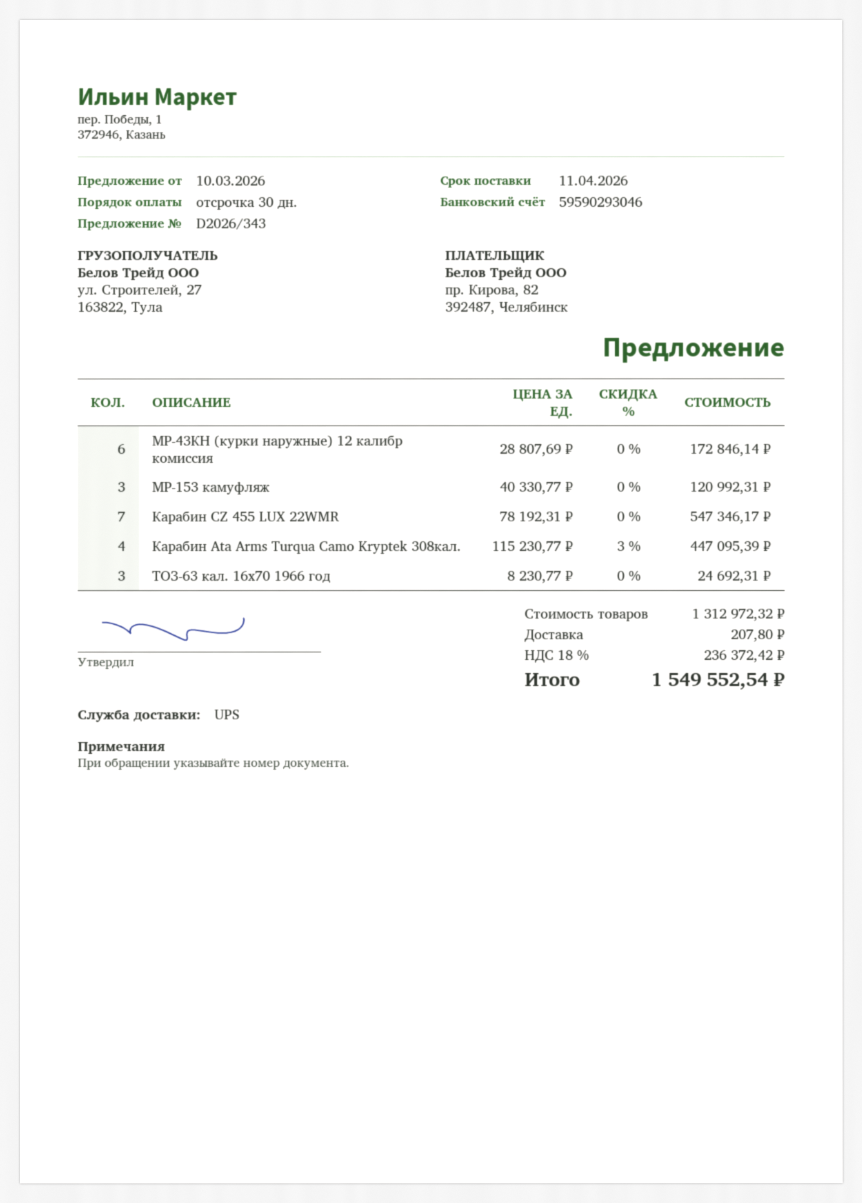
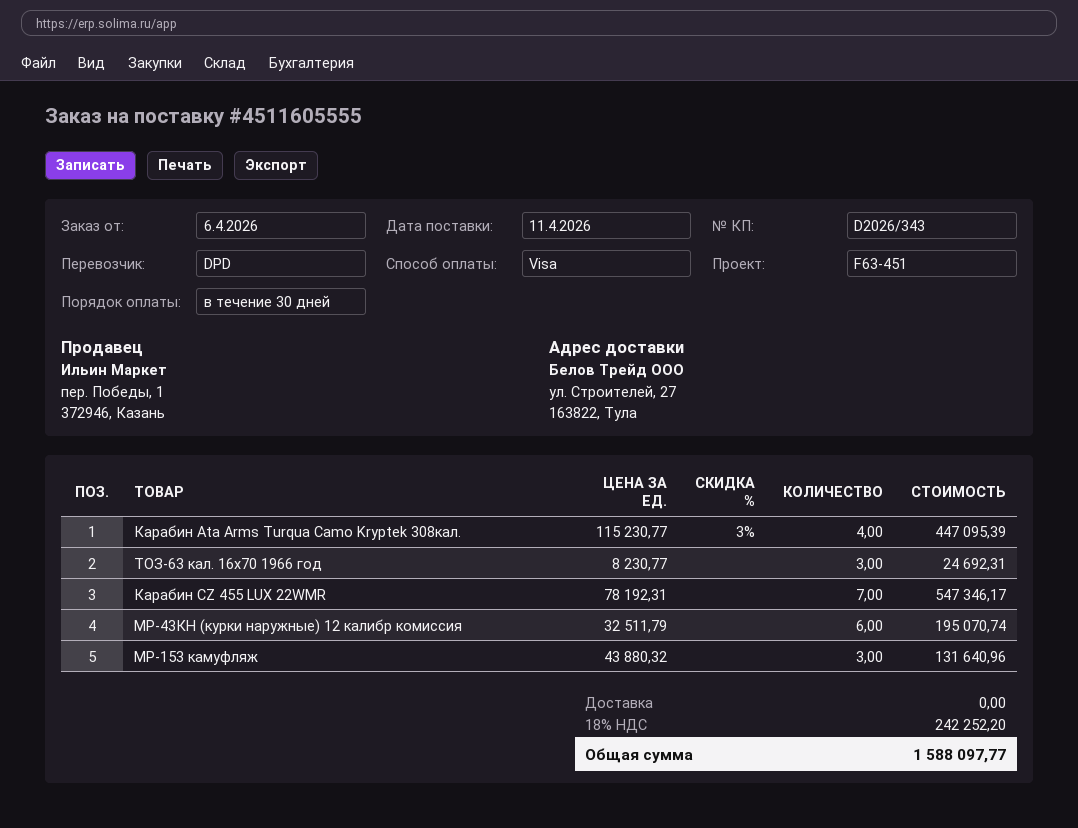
shipping method: UPS -> DPD
МР-43КН (курки наружные) 12 калибр комиссия: 6 x 28807.69 = 172846.14 -> 6 x 32511.79 = 195070.74
МР-153 камуфляж: 3 x 40330.77 = 120992.31 -> 3 x 43880.32 = 131640.96
shipping: 207.80 -> 0.00
tax: 18% = 236372.42 -> 18% = 242252.20
total: 1549552.54 -> 1588097.77

